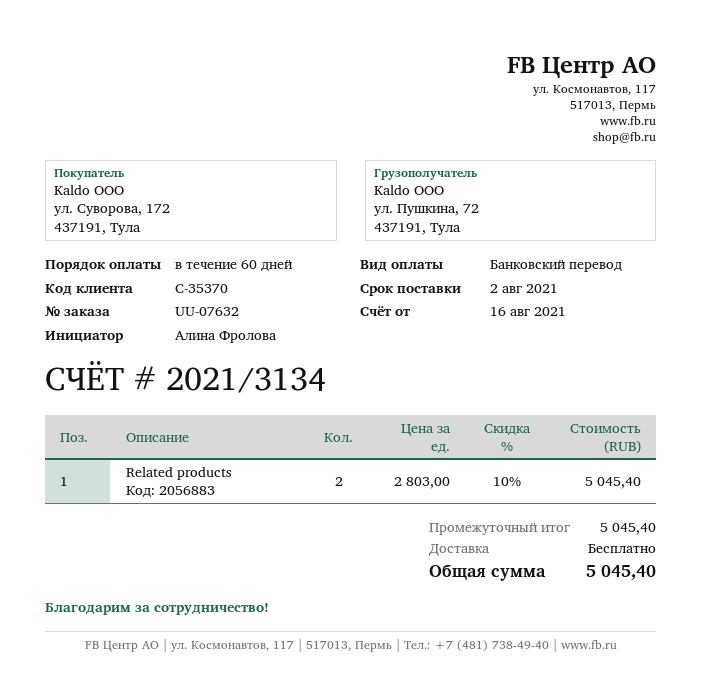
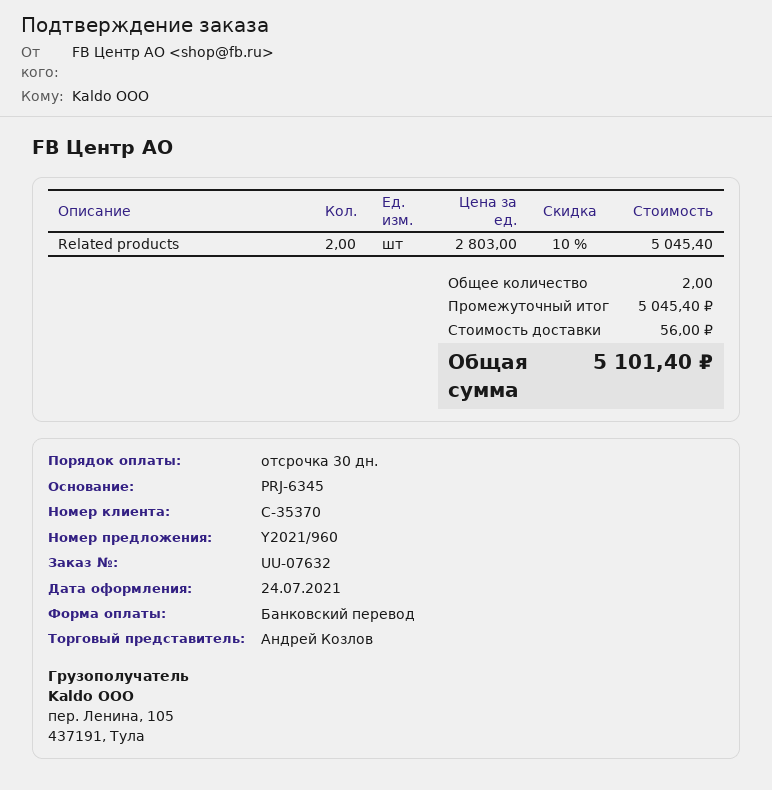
payment terms: 60 days -> 30 days
ship to: ул. Пушкина, 72, 437191, Тула -> пер. Ленина, 105, 437191, Тула
shipping: 0.00 -> 56.00
total: 5045.40 -> 5101.40

